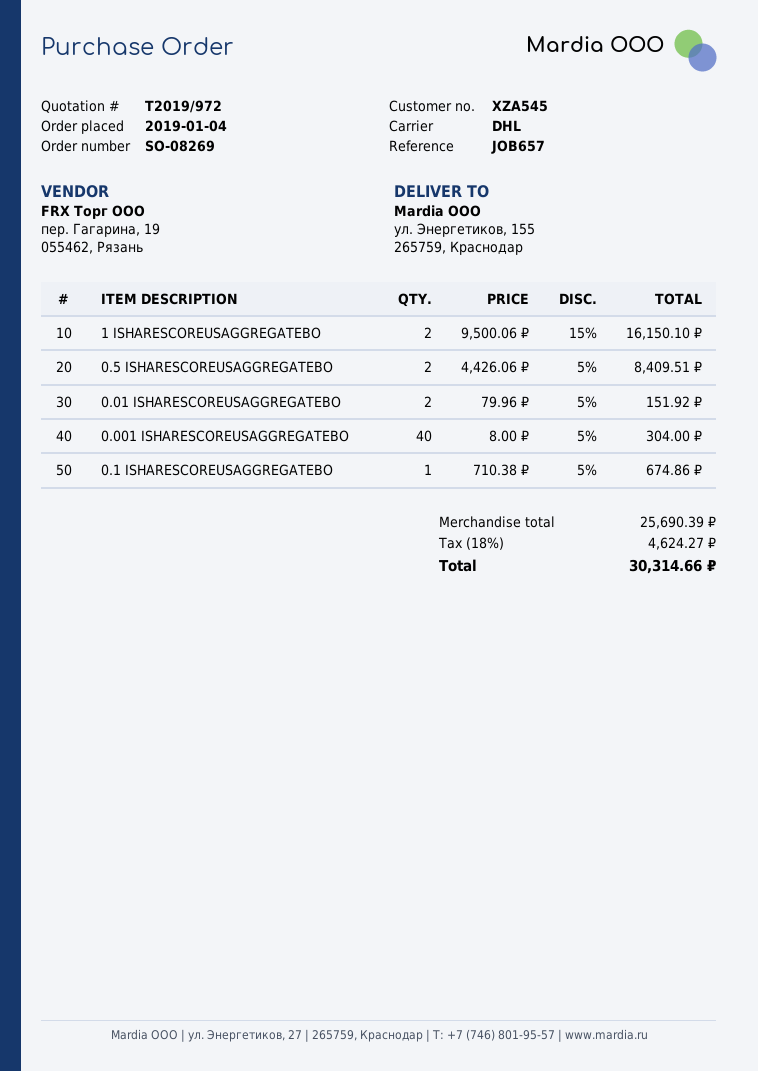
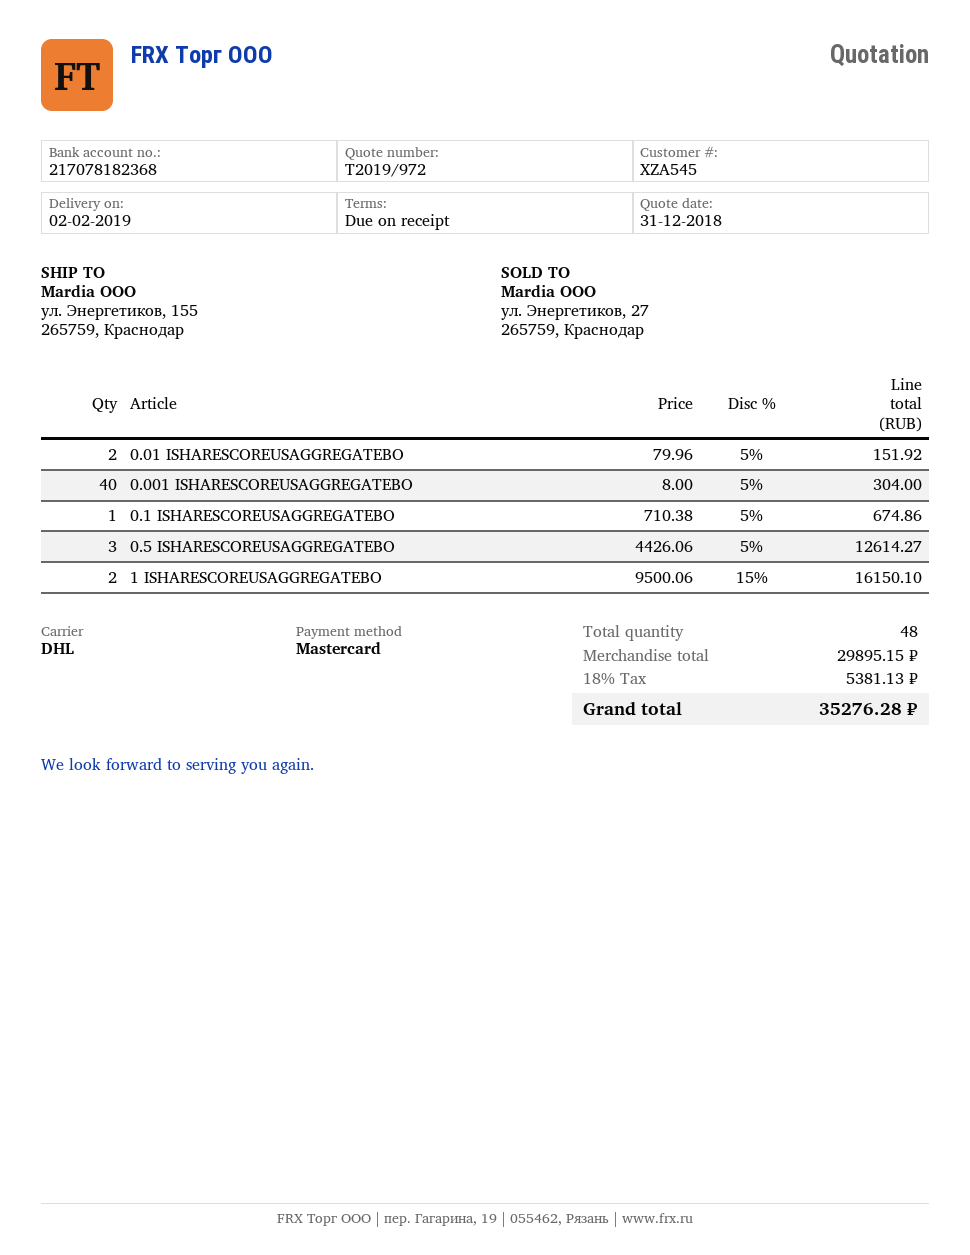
0.5 ISHARESCOREUSAGGREGATEBO: 2 x 4426.06 - 5% = 8409.51 -> 3 x 4426.06 - 5% = 12614.27
subtotal: 25690.39 -> 29895.15
tax: 18% = 4624.27 -> 18% = 5381.13
total: 30314.66 -> 35276.28

